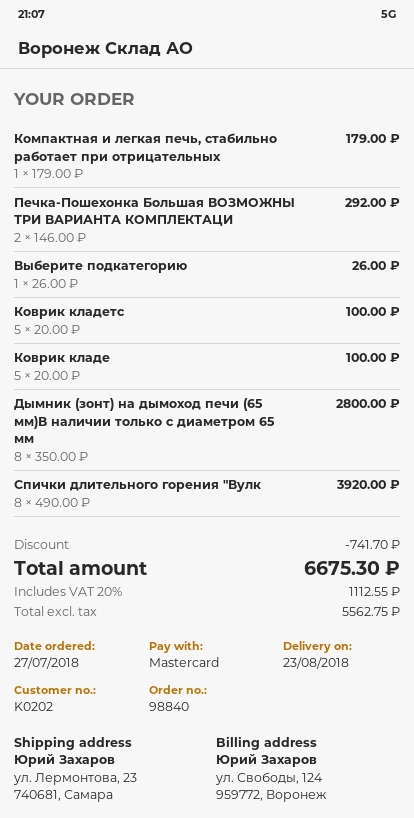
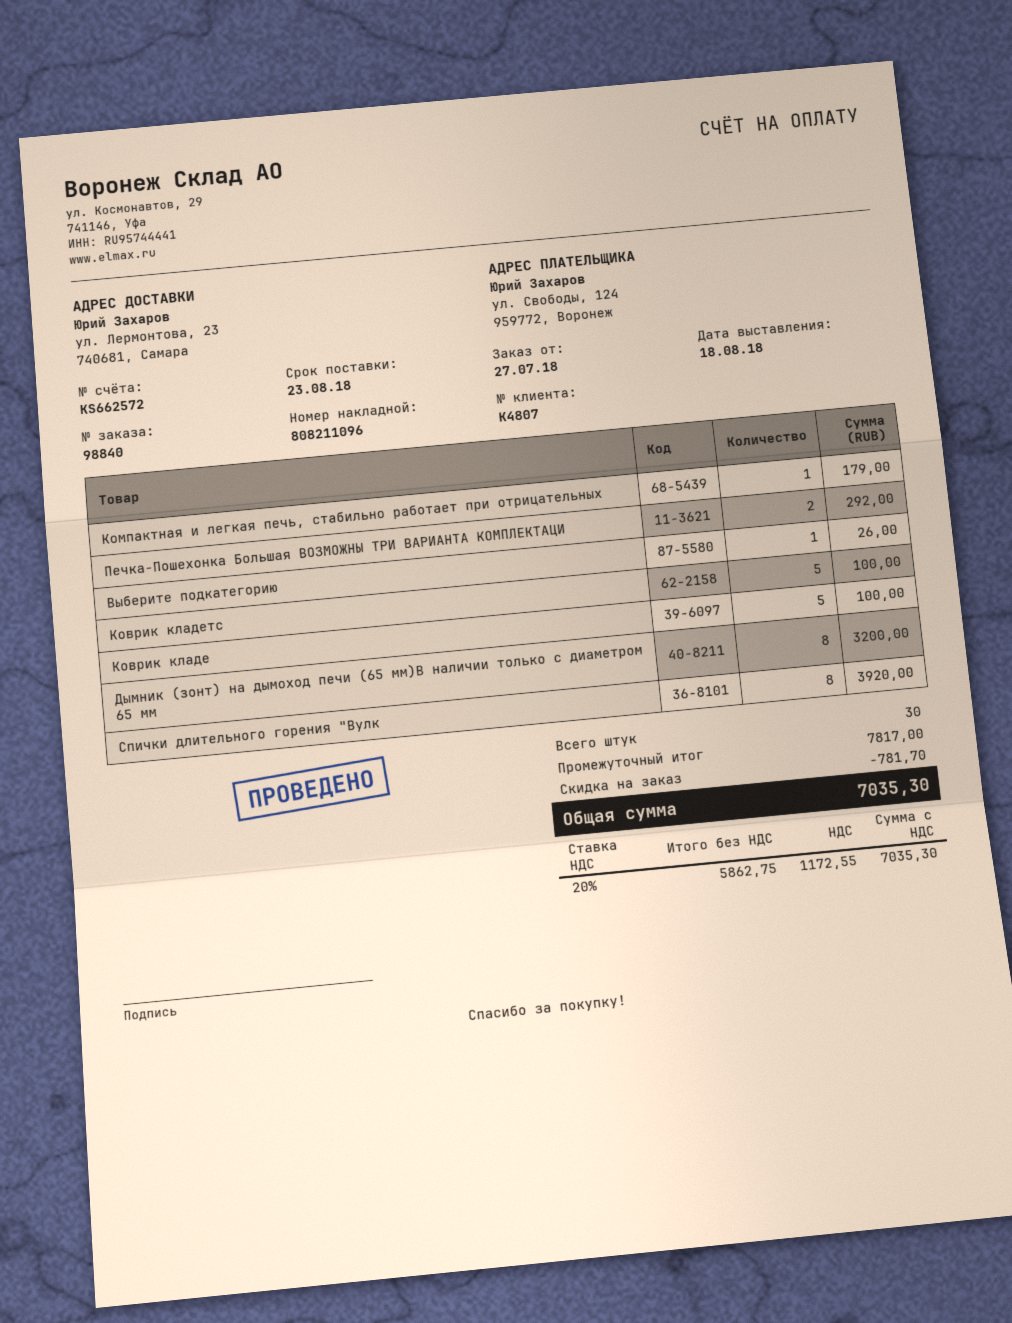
customer number: K0202 -> K4807
Дымник (зонт) на дымоход печи (65 мм)В наличии только с диаметром 65 мм: 8 for 2800.00 -> 8 for 3200.00
discount: 741.70 -> 781.70
net: 5562.75 -> 5862.75
tax: 20% = 1112.55 -> 20% = 1172.55
total: 6675.30 -> 7035.30

